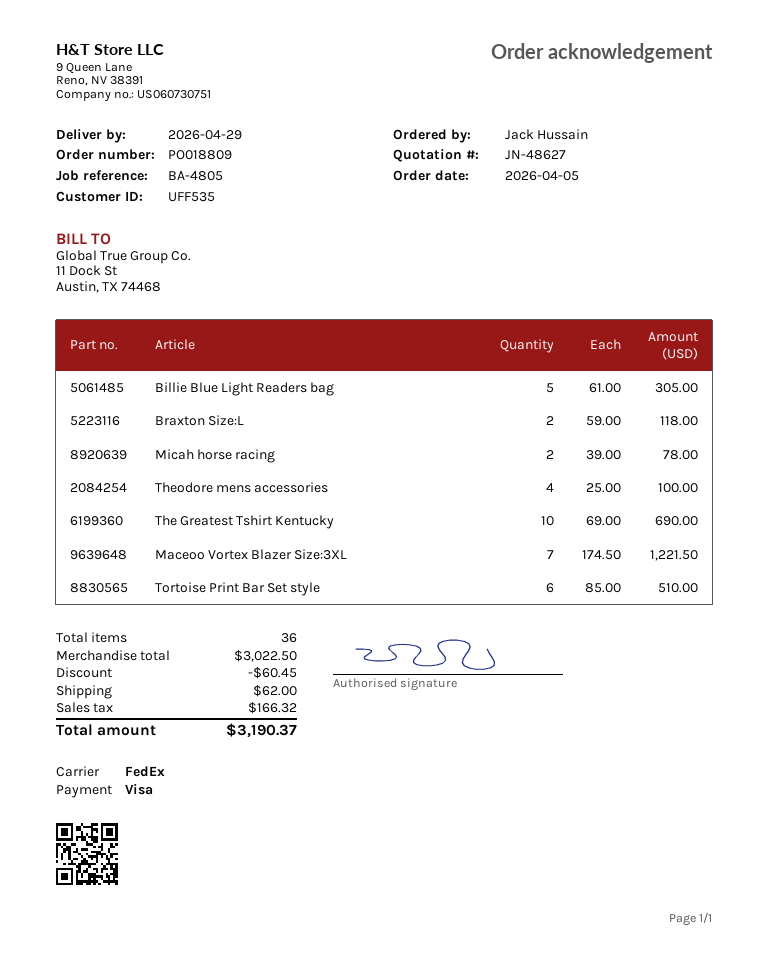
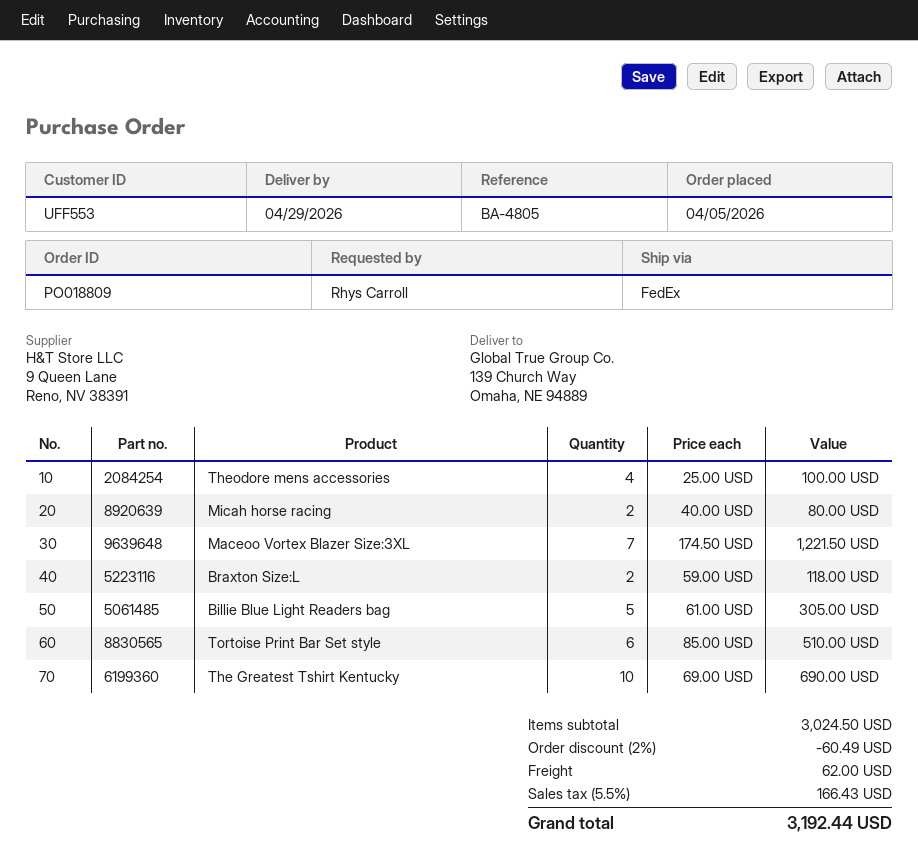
customer number: UFF535 -> UFF553
ordered by: Jack Hussain -> Rhys Carroll
Micah horse racing: 2 x 39.00 = 78.00 -> 2 x 40.00 = 80.00
subtotal: 3022.50 -> 3024.50
discount: 60.45 -> 60.49
tax: 166.32 -> 166.43
total: 3190.37 -> 3192.44

